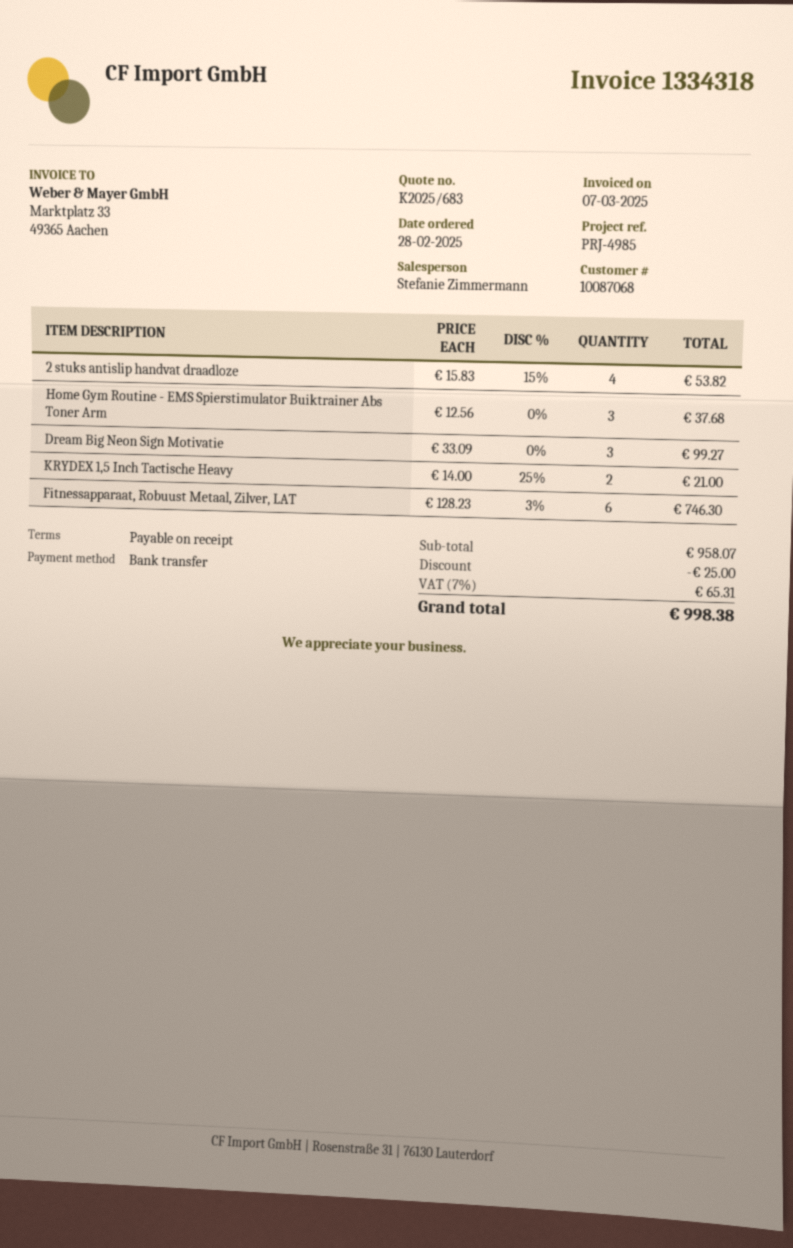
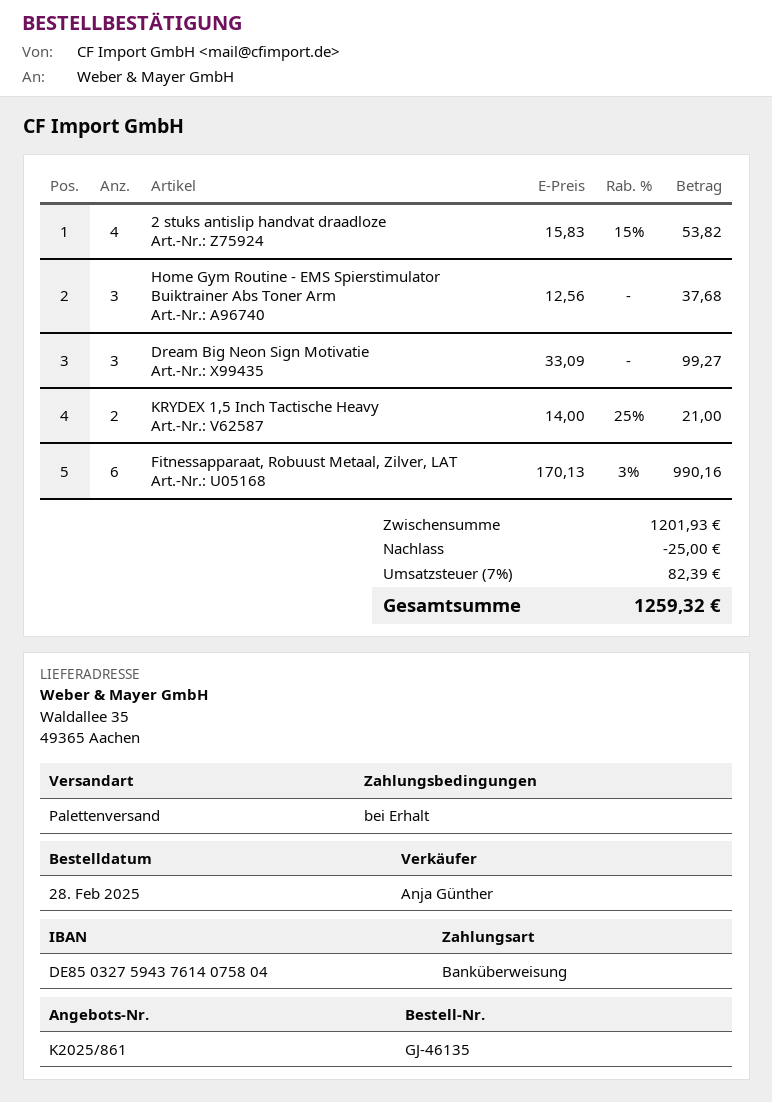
quote number: K2025/683 -> K2025/861
sales rep: Stefanie Zimmermann -> Anja Günther
Fitnessapparaat, Robuust Metaal, Zilver, LAT: 6 x 128.23 - 3% = 746.30 -> 6 x 170.13 - 3% = 990.16
subtotal: 958.07 -> 1201.93
tax: 7% = 65.31 -> 7% = 82.39
total: 998.38 -> 1259.32

